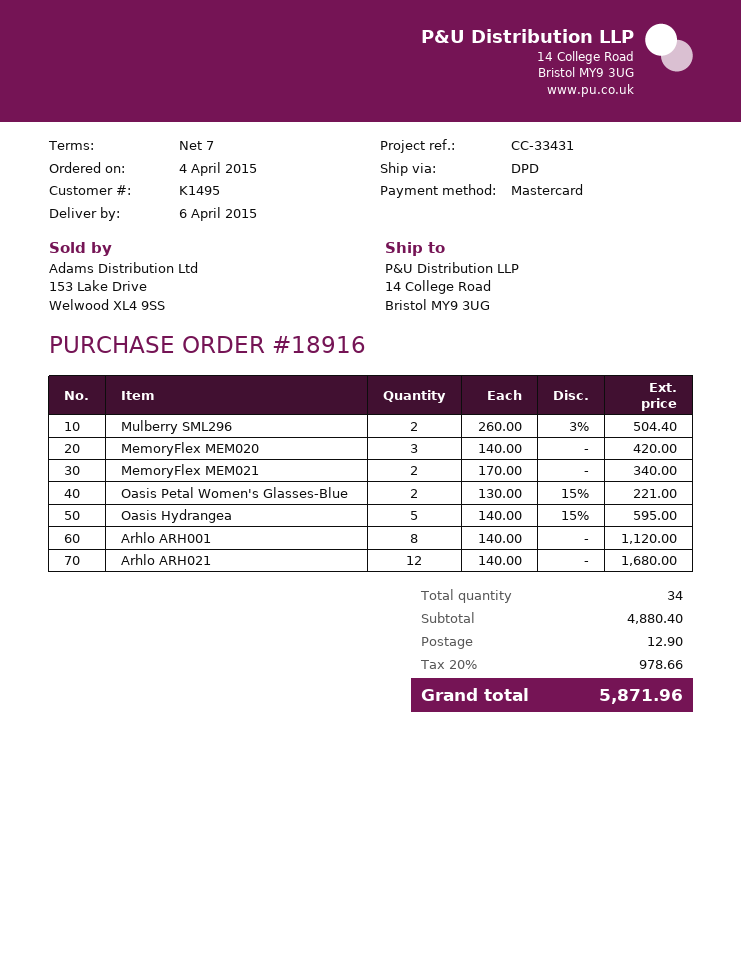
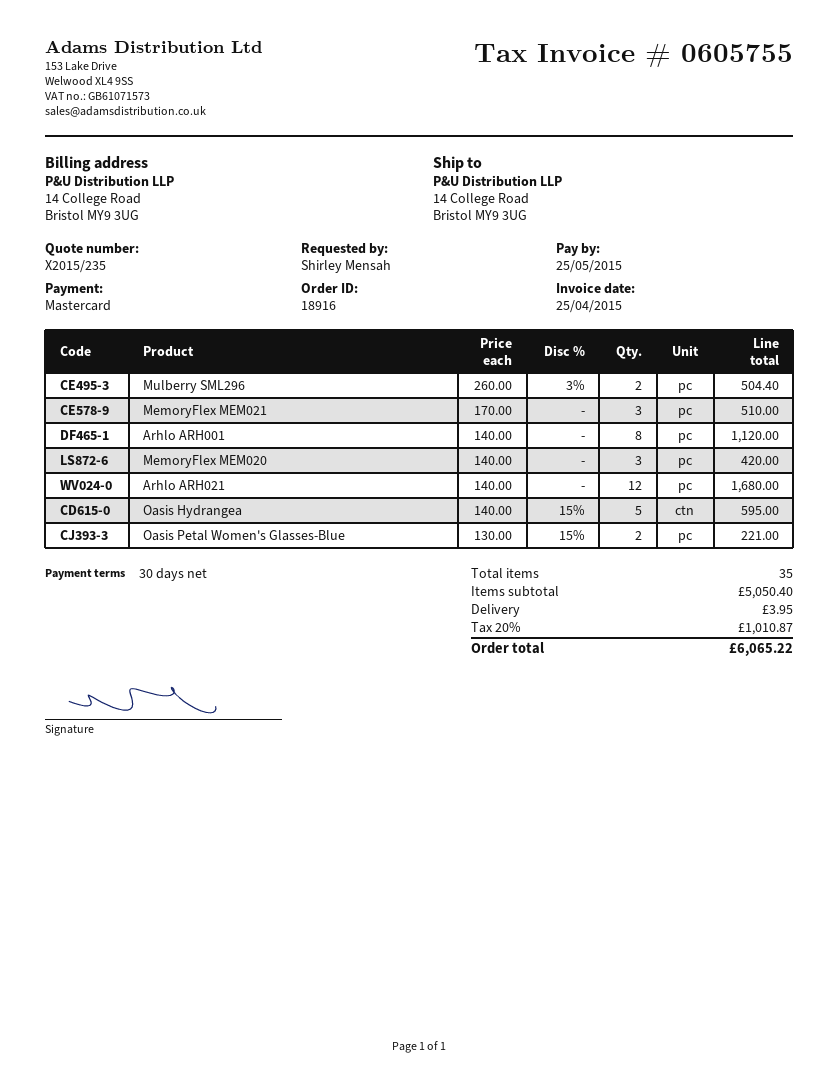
payment terms: 7 days -> 30 days
MemoryFlex MEM021: 2 x 170.00 = 340.00 -> 3 x 170.00 = 510.00
total quantity: 34 -> 35
subtotal: 4880.40 -> 5050.40
shipping: 12.90 -> 3.95
tax: 20% = 978.66 -> 20% = 1010.87
total: 5871.96 -> 6065.22

